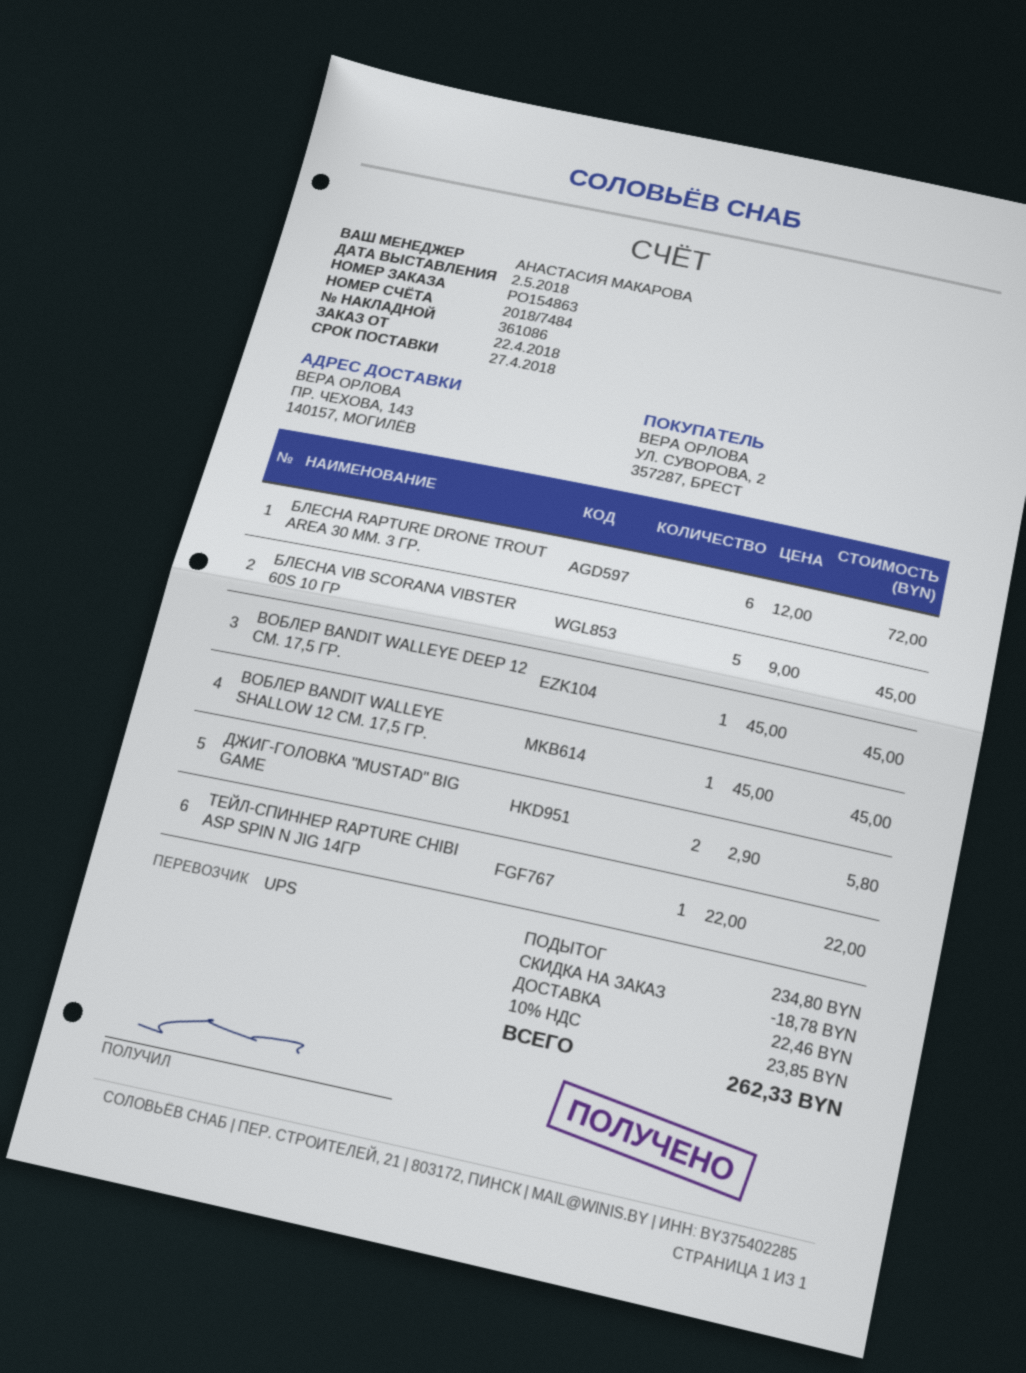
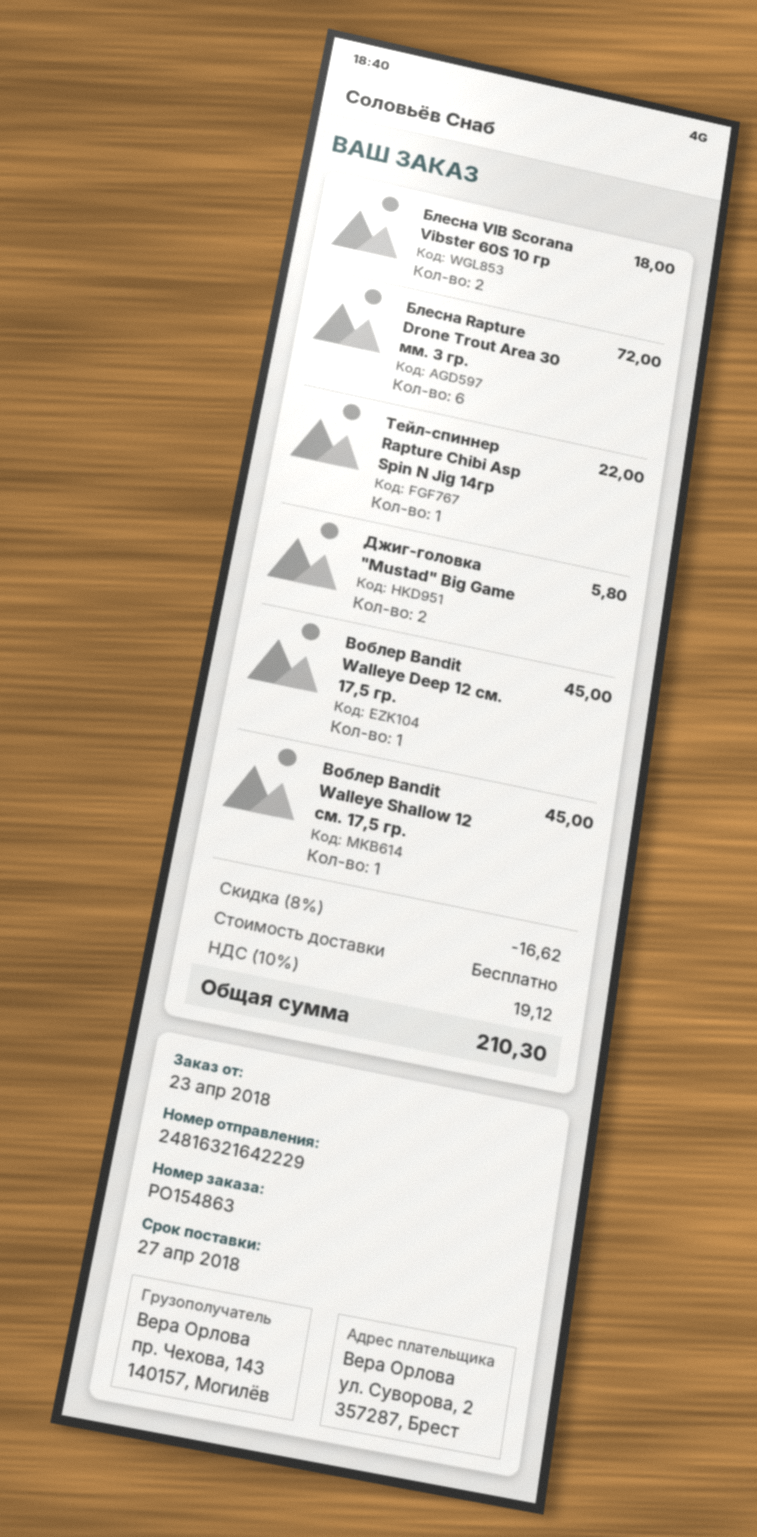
order date: 2018-04-22 -> 2018-04-23
БЛЕСНА VIB SCORANA VIBSTER 60S 10 ГР: 5 for 45.00 -> 2 for 18.00
discount: 18.78 -> 16.62
shipping: 22.46 -> 0.00
tax: 10% = 23.85 -> 10% = 19.12
total: 262.33 -> 210.30

